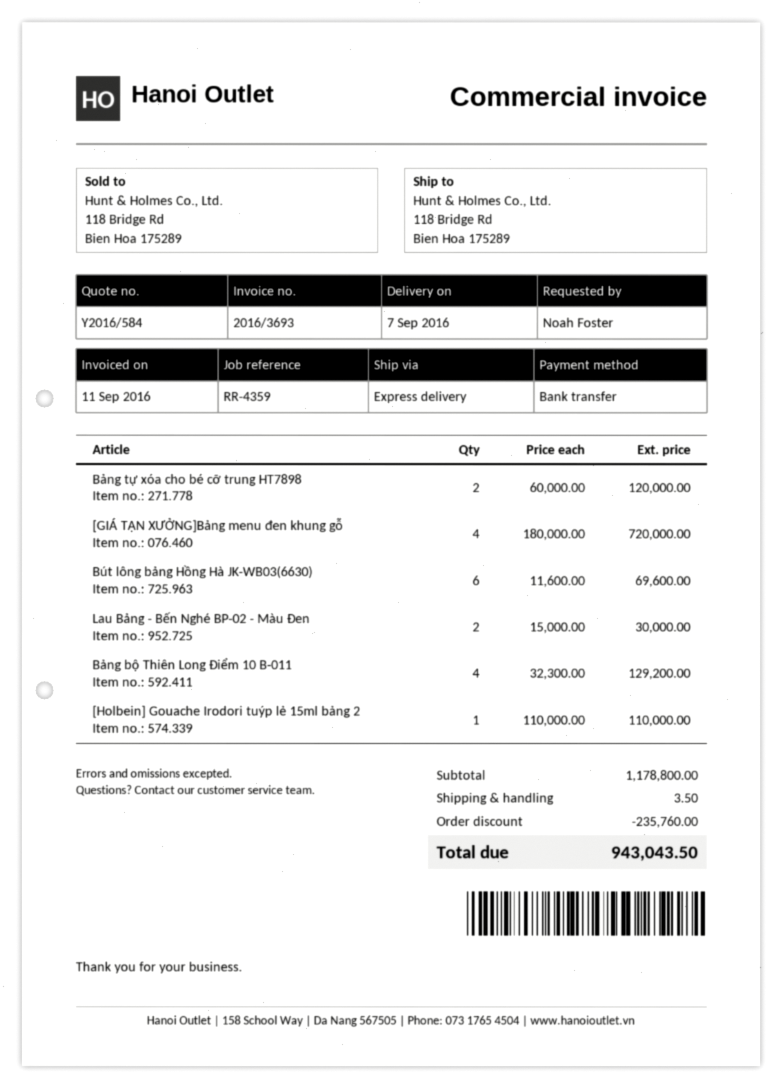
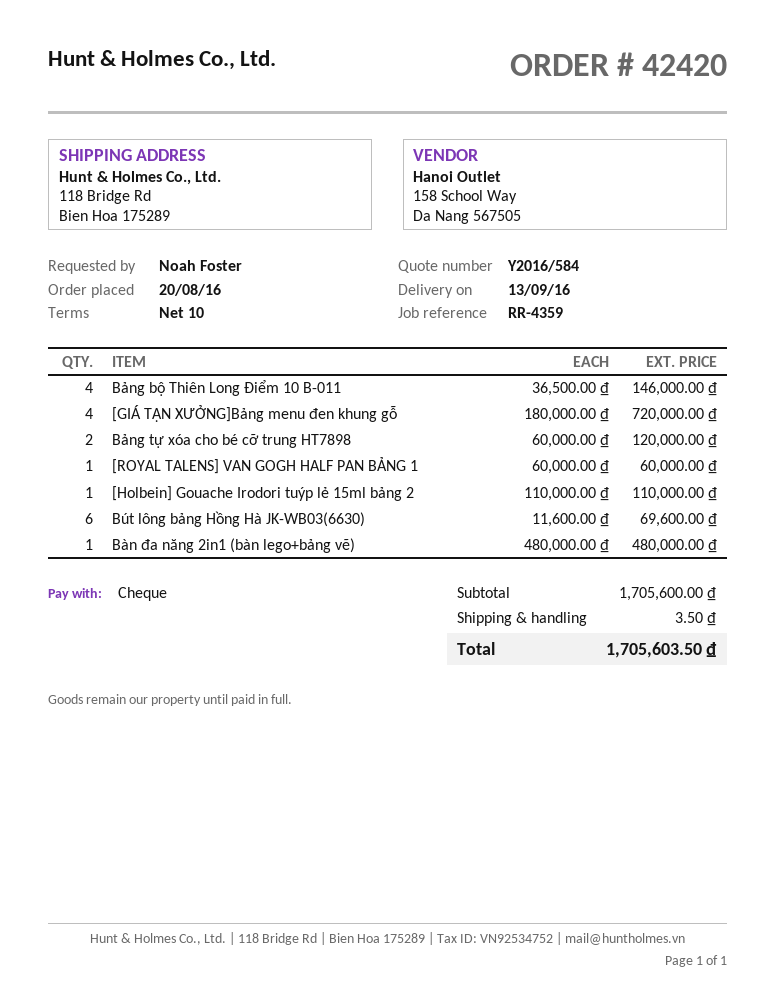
delivery date: 2016-09-07 -> 2016-09-13
payment method: bank transfer -> cheque
Lau Bảng - Bến Nghé BP-02 - Màu Đen: 2 x 15000.00 = 30000.00 -> none
Bảng bộ Thiên Long Điểm 10 B-011: 4 x 32300.00 = 129200.00 -> 4 x 36500.00 = 146000.00
[ROYAL TALENS] VAN GOGH HALF PAN BẢNG 1: none -> 1 x 60000.00 = 60000.00
Bàn đa năng 2in1 (bàn lego+bảng vẽ): none -> 1 x 480000.00 = 480000.00
subtotal: 1178800.00 -> 1705600.00
discount: 235760.00 -> none
total: 943043.50 -> 1705603.50

